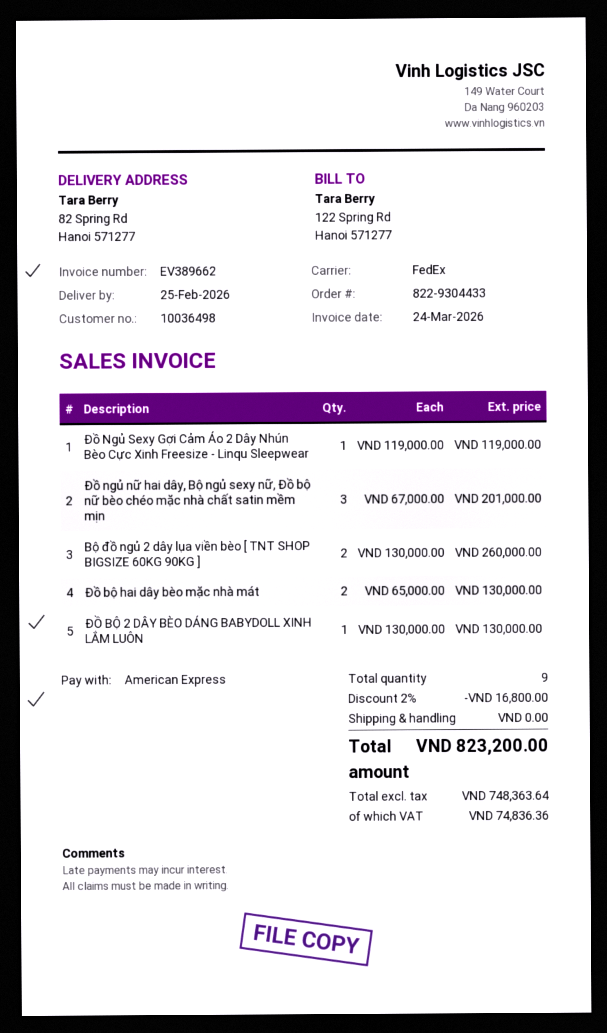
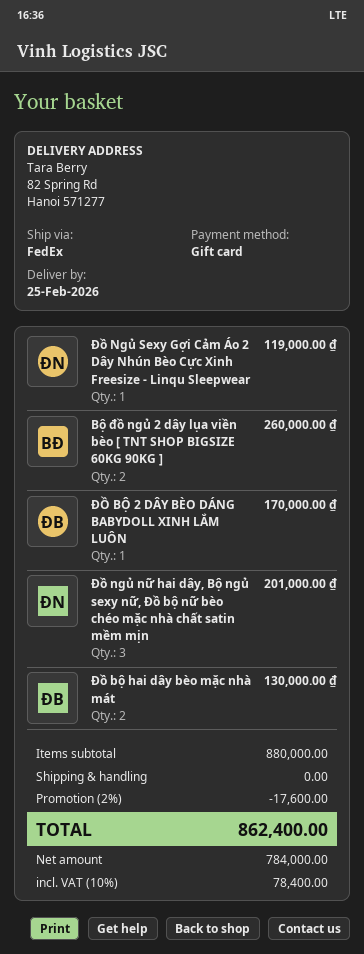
payment method: American Express -> gift card
ĐỒ BỘ 2 DÂY BÈO DÁNG BABYDOLL XINH LẮM LUÔN: 1 for 130000.00 -> 1 for 170000.00
discount: 2% = 16800.00 -> 2% = 17600.00
net: 748363.64 -> 784000.00
tax: 74836.36 -> 78400.00
total: 823200.00 -> 862400.00

